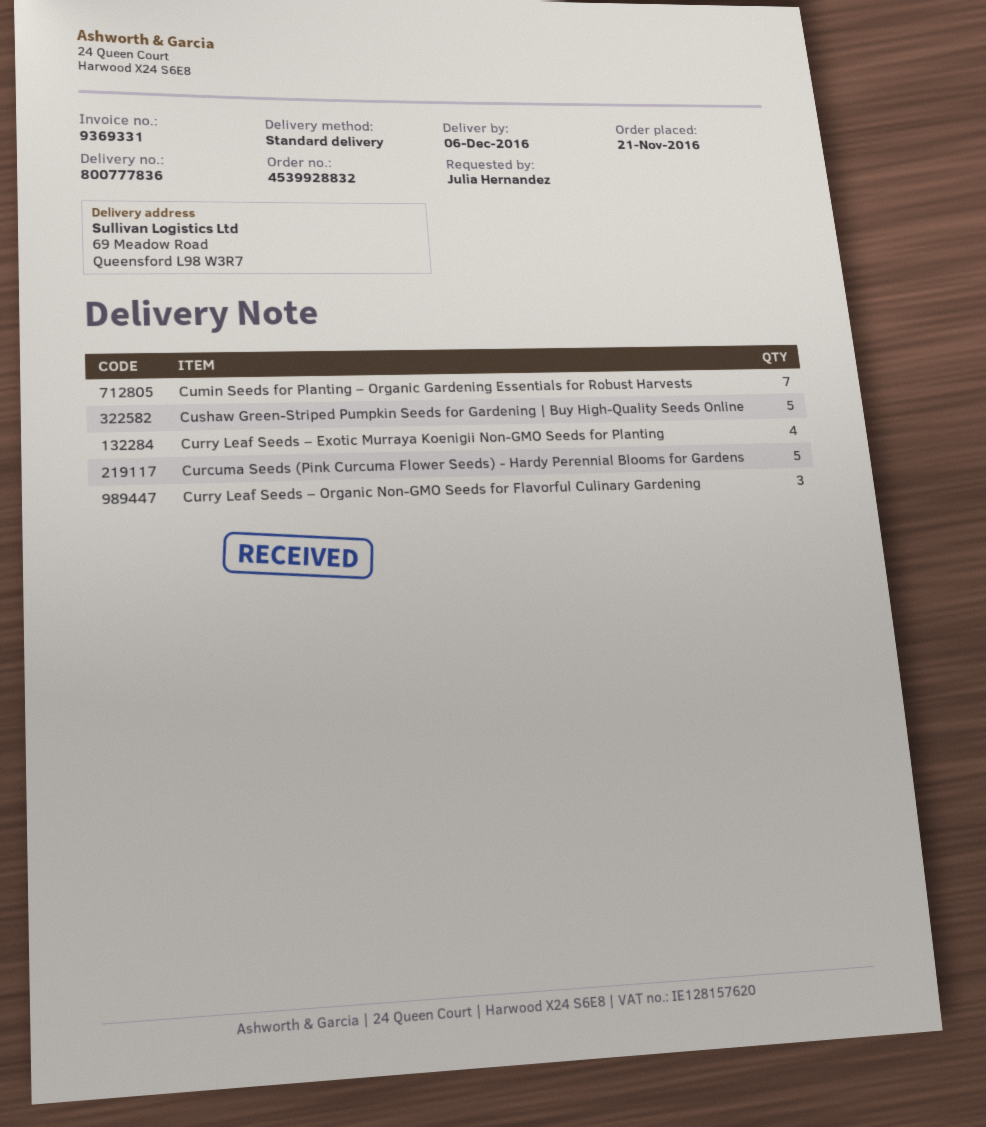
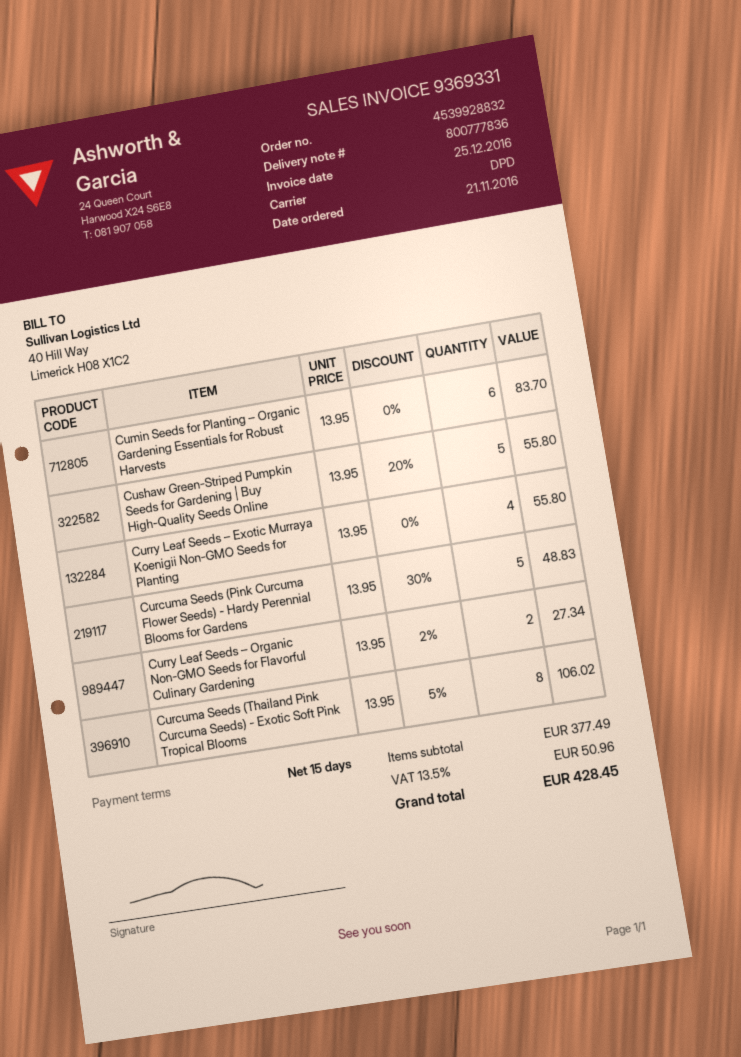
shipping method: standard -> DPD
Cumin Seeds for Planting – Organic Gardening Essentials for Robust Harvests: 7 -> 6
Curry Leaf Seeds – Organic Non-GMO Seeds for Flavorful Culinary Gardening: 3 -> 2
Curcuma Seeds (Thailand Pink Curcuma Seeds) - Exotic Soft Pink Tropical Blooms: none -> 8

